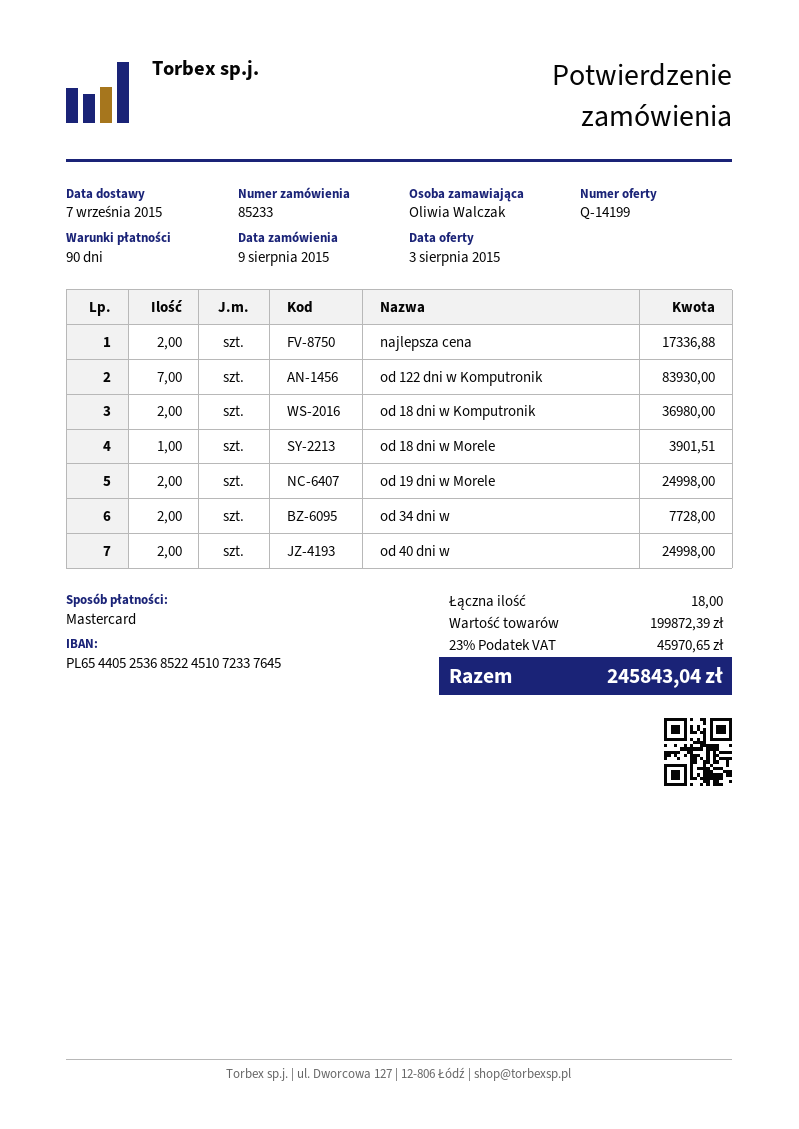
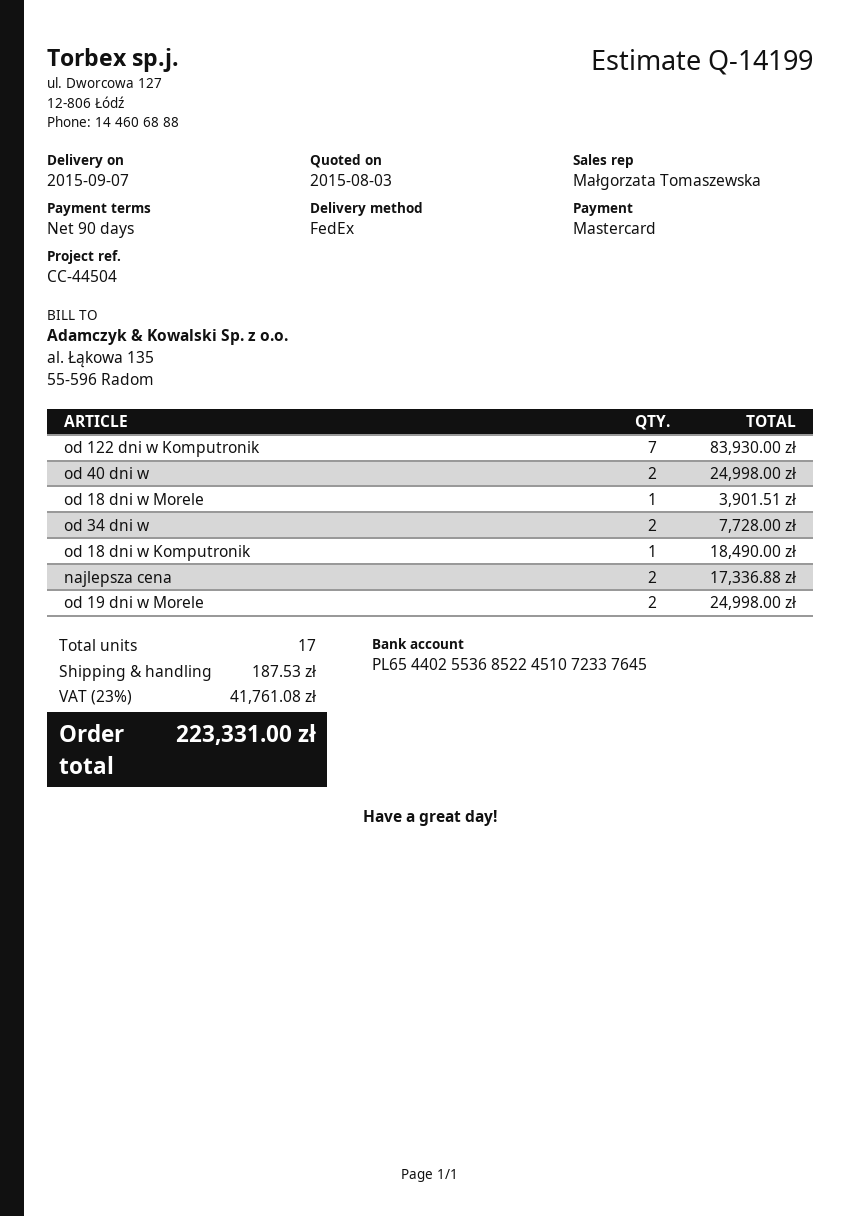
bank account: PL65440525368522451072337645 -> PL65440255368522451072337645
od 18 dni w Komputronik: 2 for 36980.00 -> 1 for 18490.00
total quantity: 18 -> 17
shipping: none -> 187.53
tax: 23% = 45970.65 -> 23% = 41761.08
total: 245843.04 -> 223331.00

